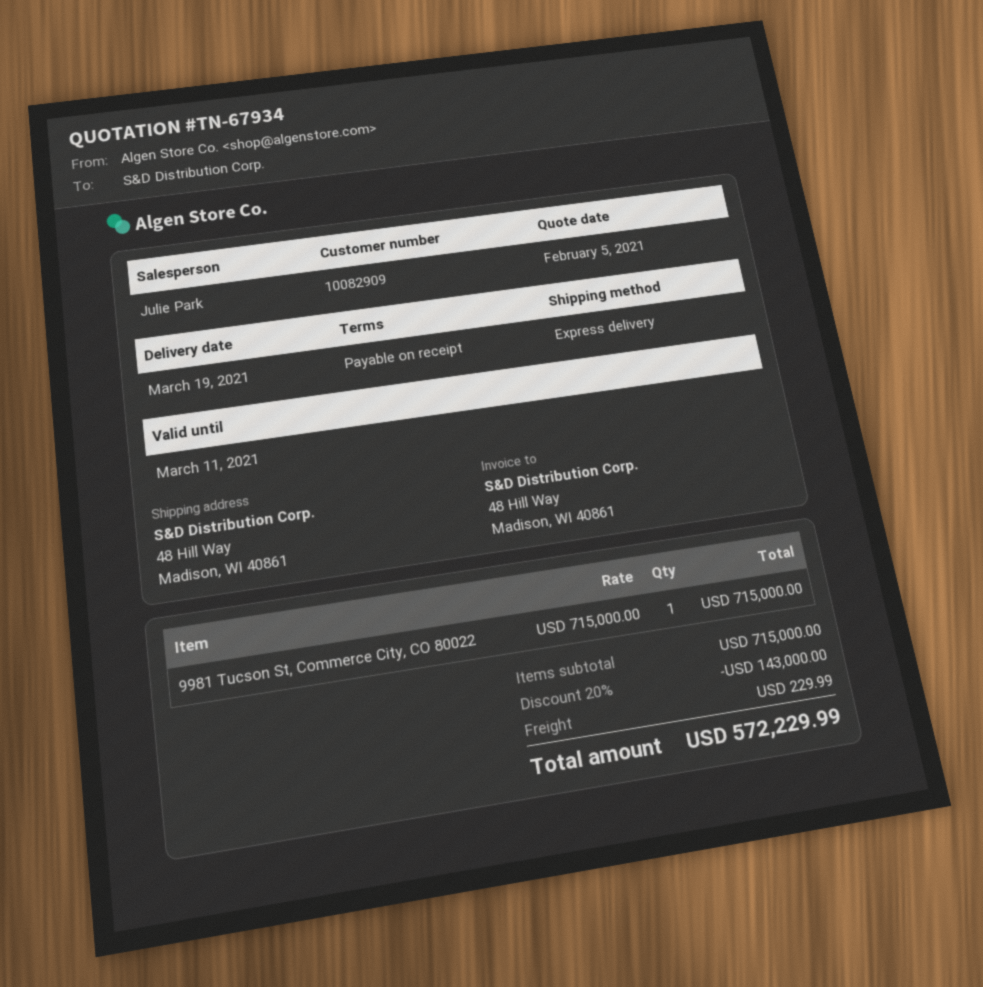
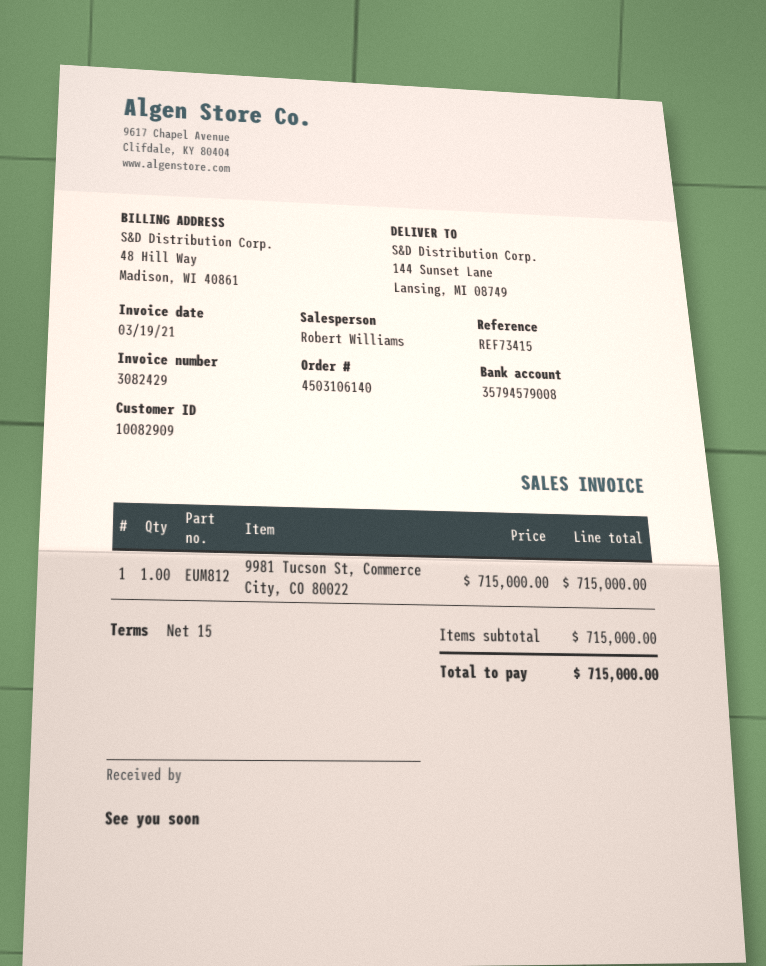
payment terms: on receipt -> 15 days
sales rep: Julie Park -> Robert Williams
ship to: 48 Hill Way, Madison, WI 40861 -> 144 Sunset Lane, Lansing, MI 08749
discount: 20% = 143000.00 -> none
shipping: 229.99 -> none
total: 572229.99 -> 715000.00

